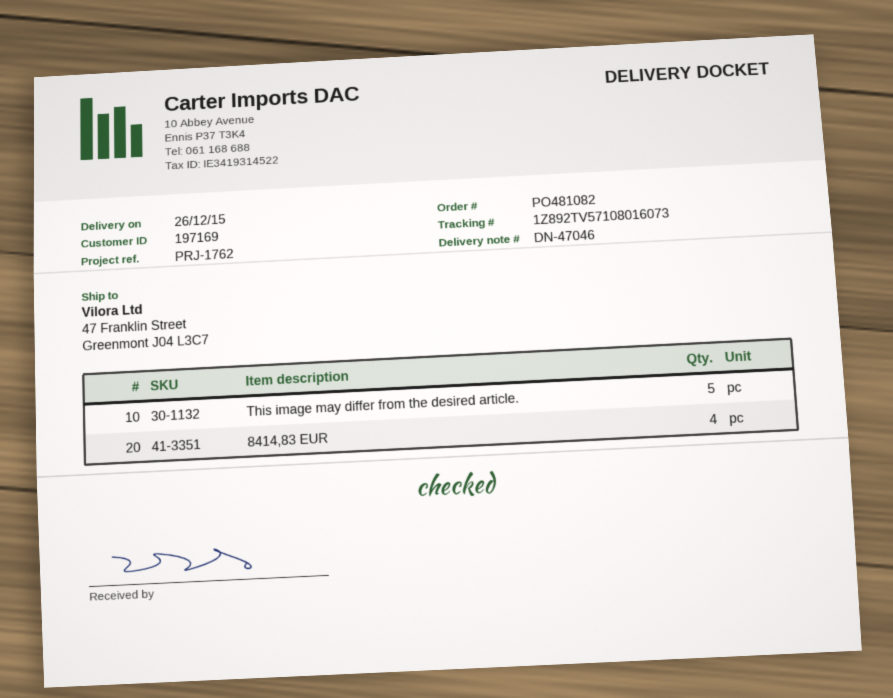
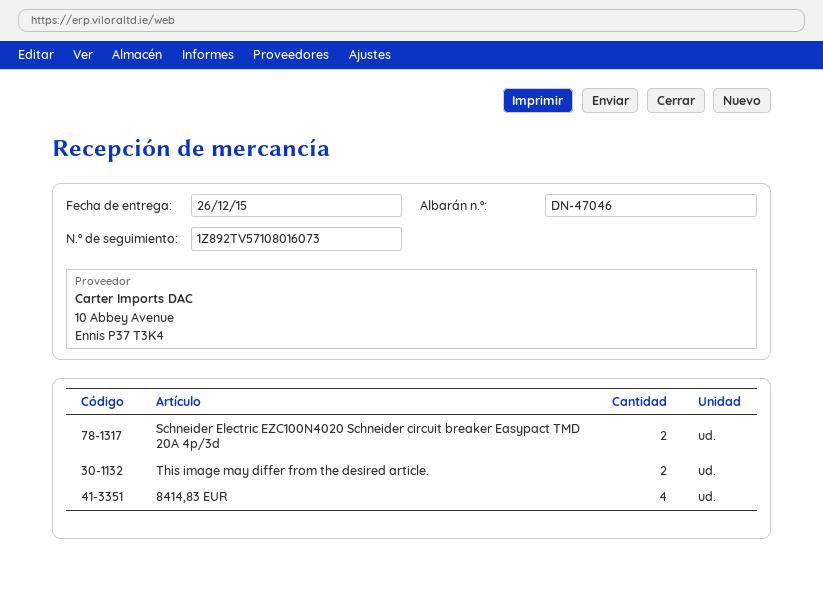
This image may differ from the desired article.: 5 -> 2
Schneider Electric EZC100N4020 Schneider circuit breaker Easypact TMD 20A 4p/3d: none -> 2

